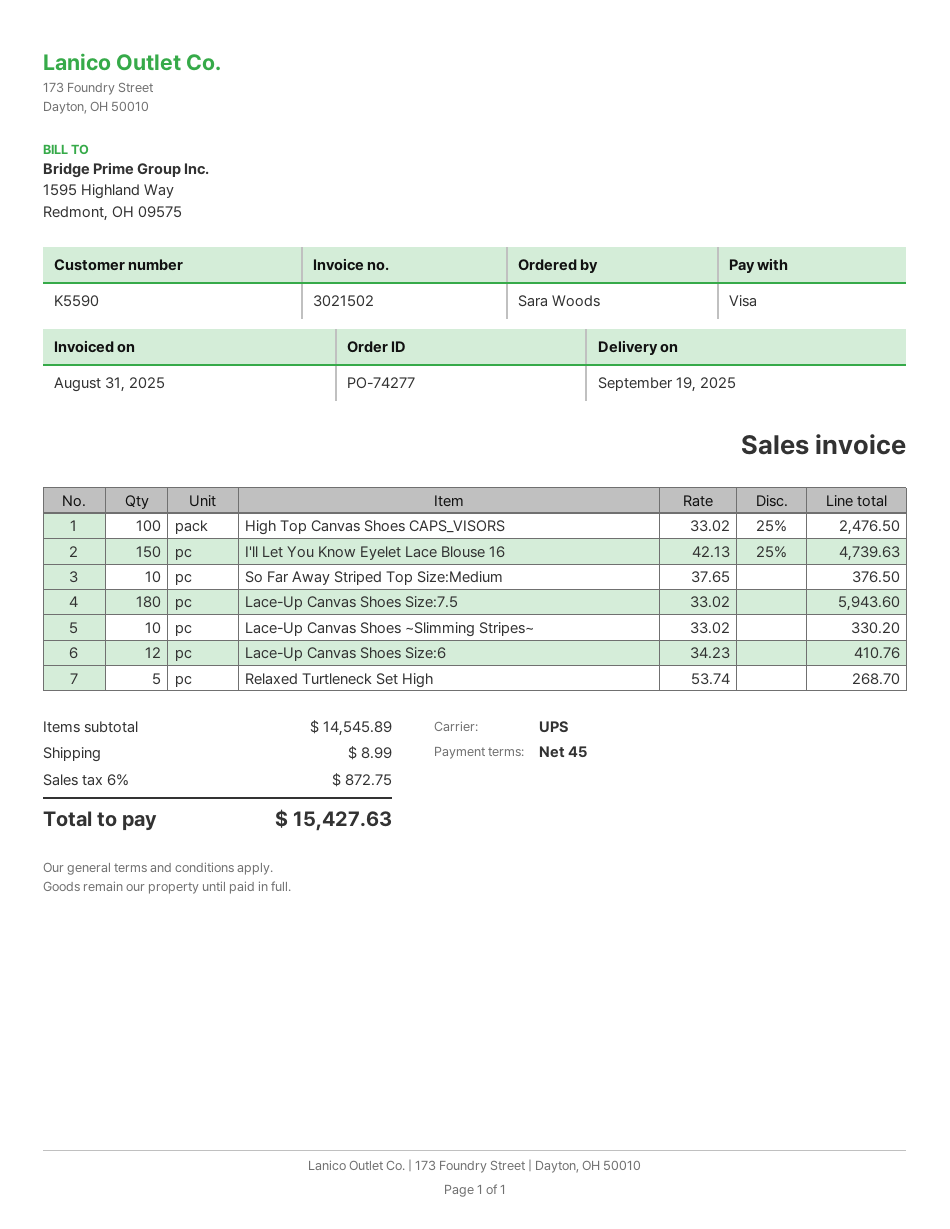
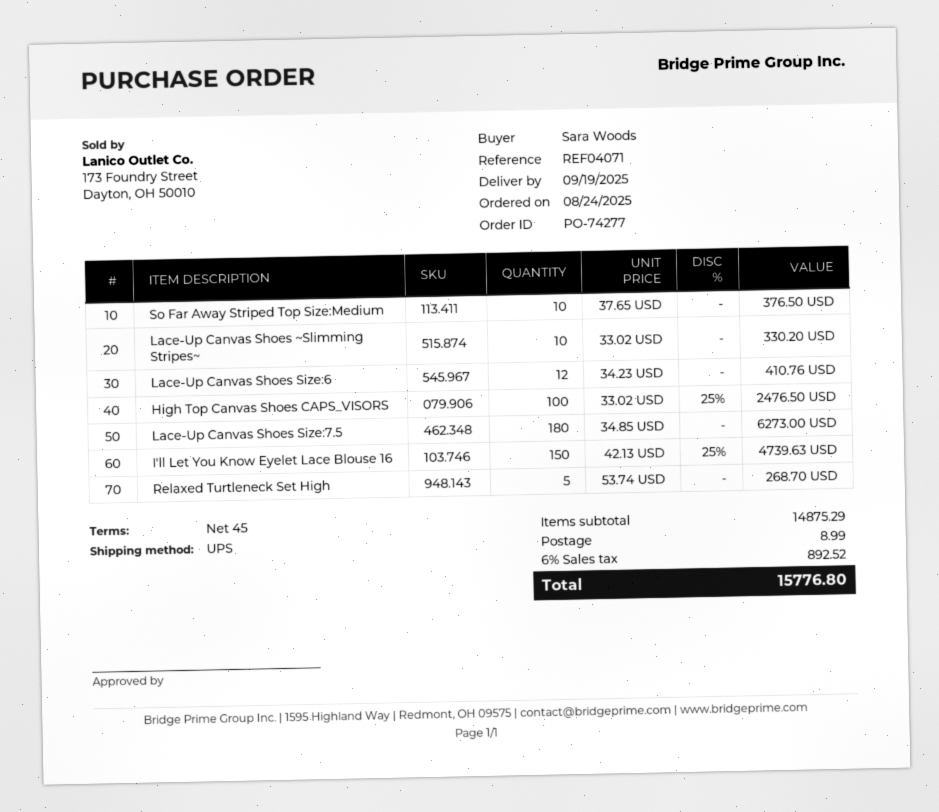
Lace-Up Canvas Shoes Size:7.5: 180 x 33.02 = 5943.60 -> 180 x 34.85 = 6273.00
subtotal: 14545.89 -> 14875.29
tax: 6% = 872.75 -> 6% = 892.52
total: 15427.63 -> 15776.80

